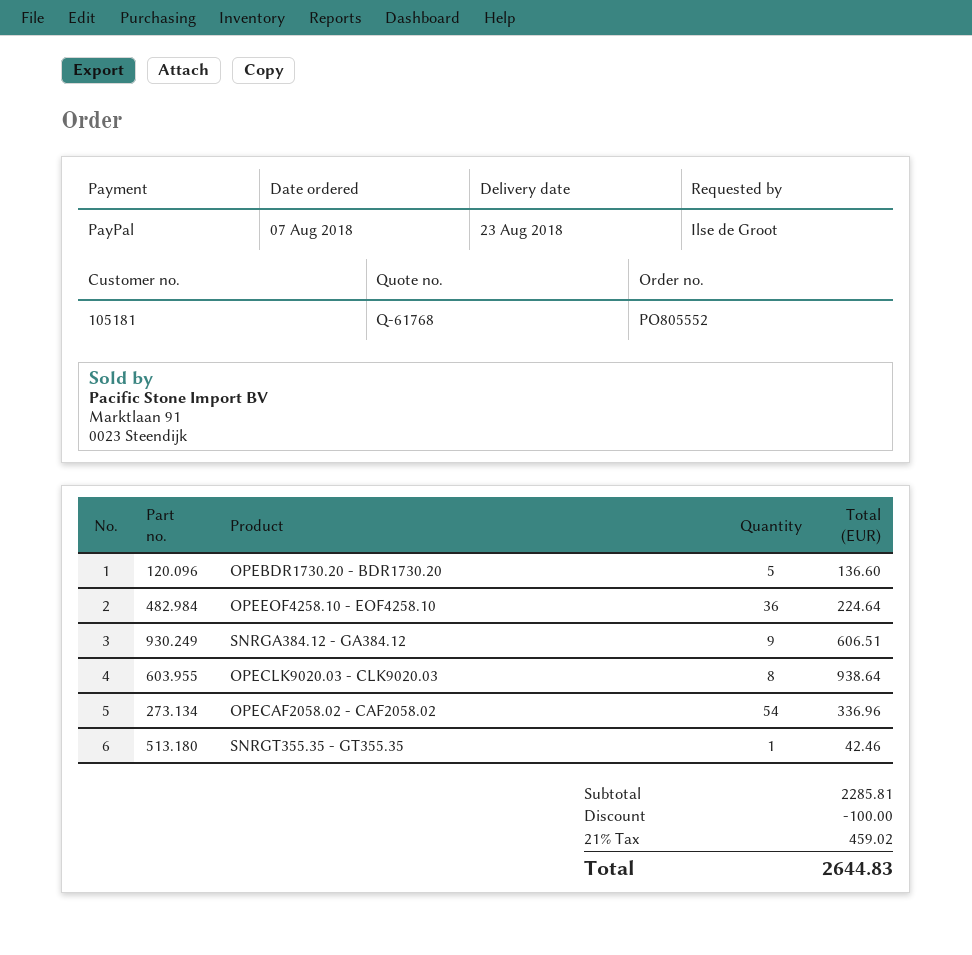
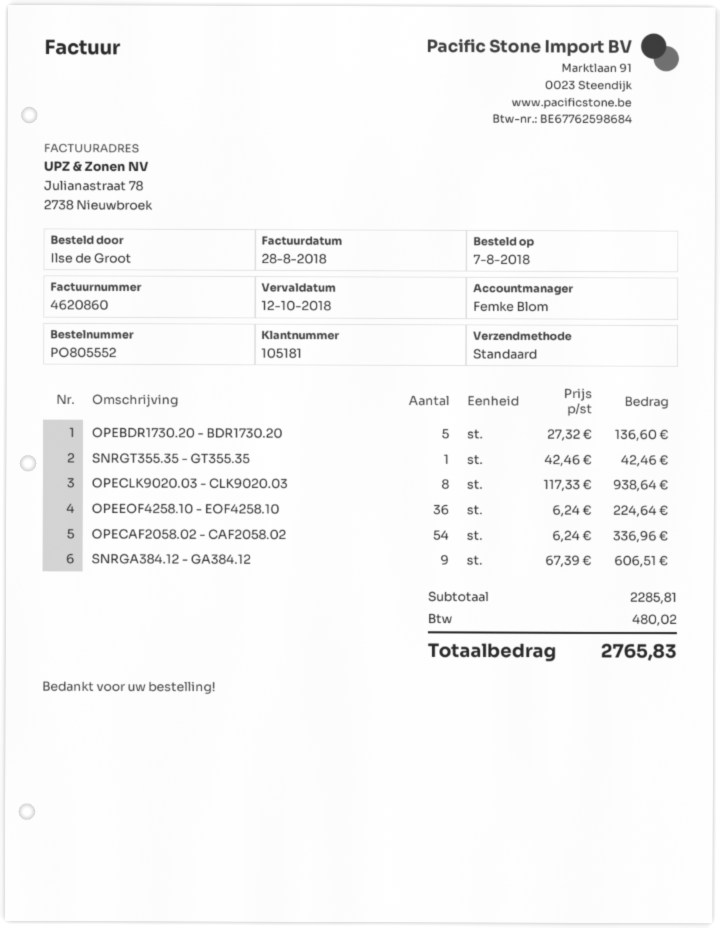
discount: 100.00 -> none
tax: 459.02 -> 480.02
total: 2644.83 -> 2765.83

